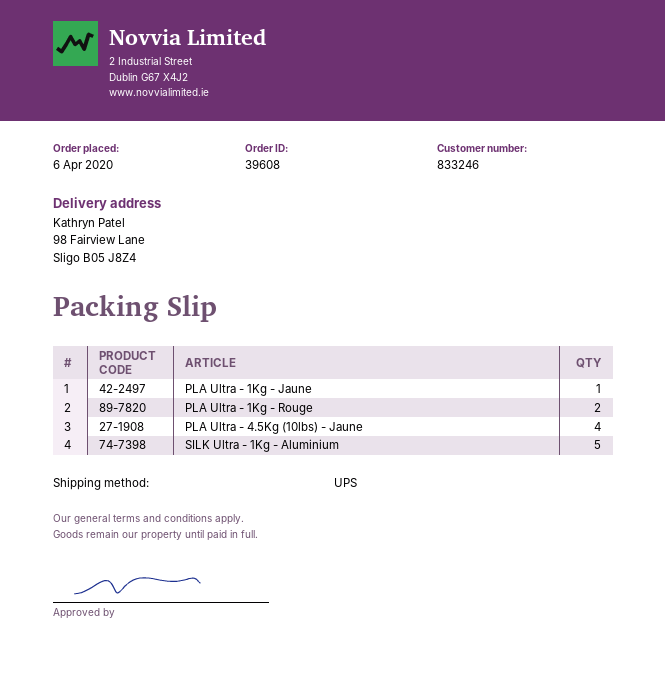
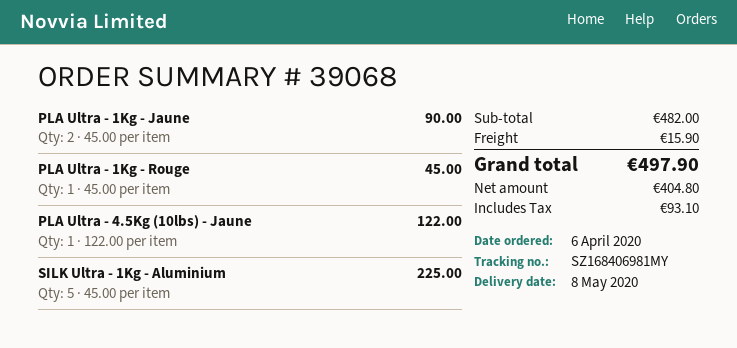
order number: 39608 -> 39068
PLA Ultra - 1Kg - Jaune: 1 -> 2
PLA Ultra - 1Kg - Rouge: 2 -> 1
PLA Ultra - 4.5Kg (10lbs) - Jaune: 4 -> 1

